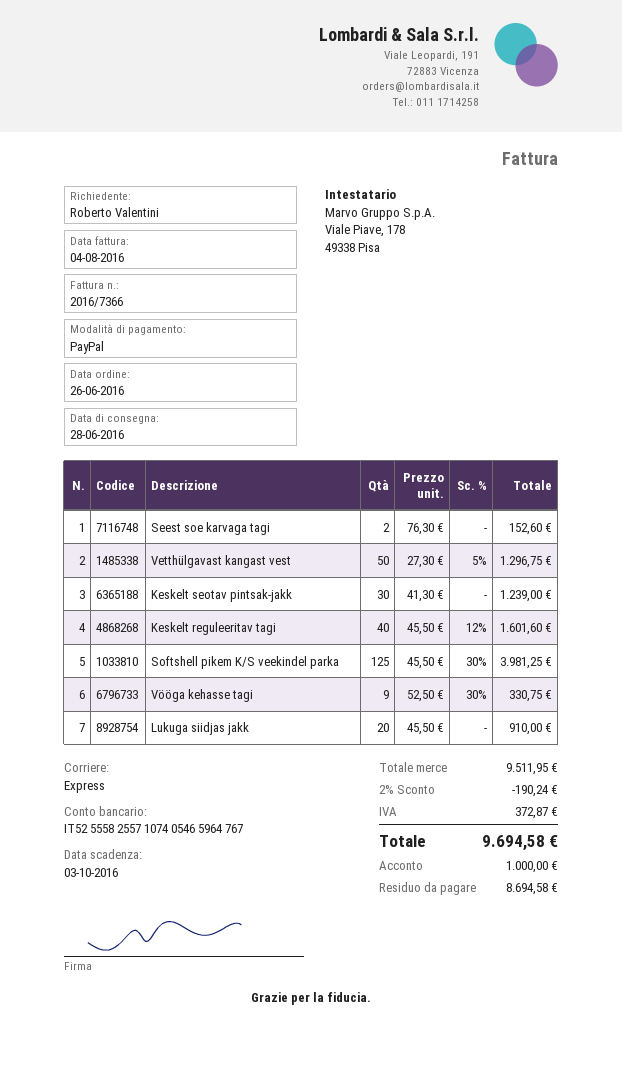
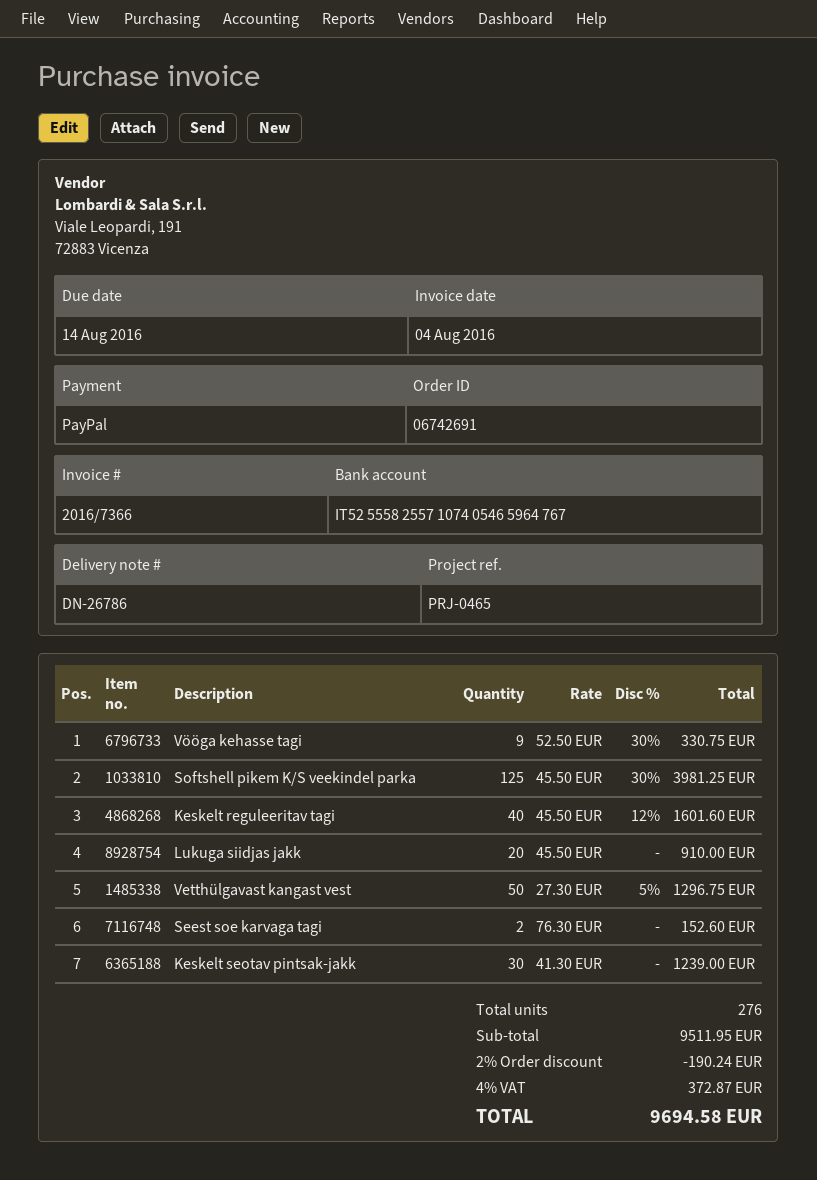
due date: 2016-10-03 -> 2016-08-14

